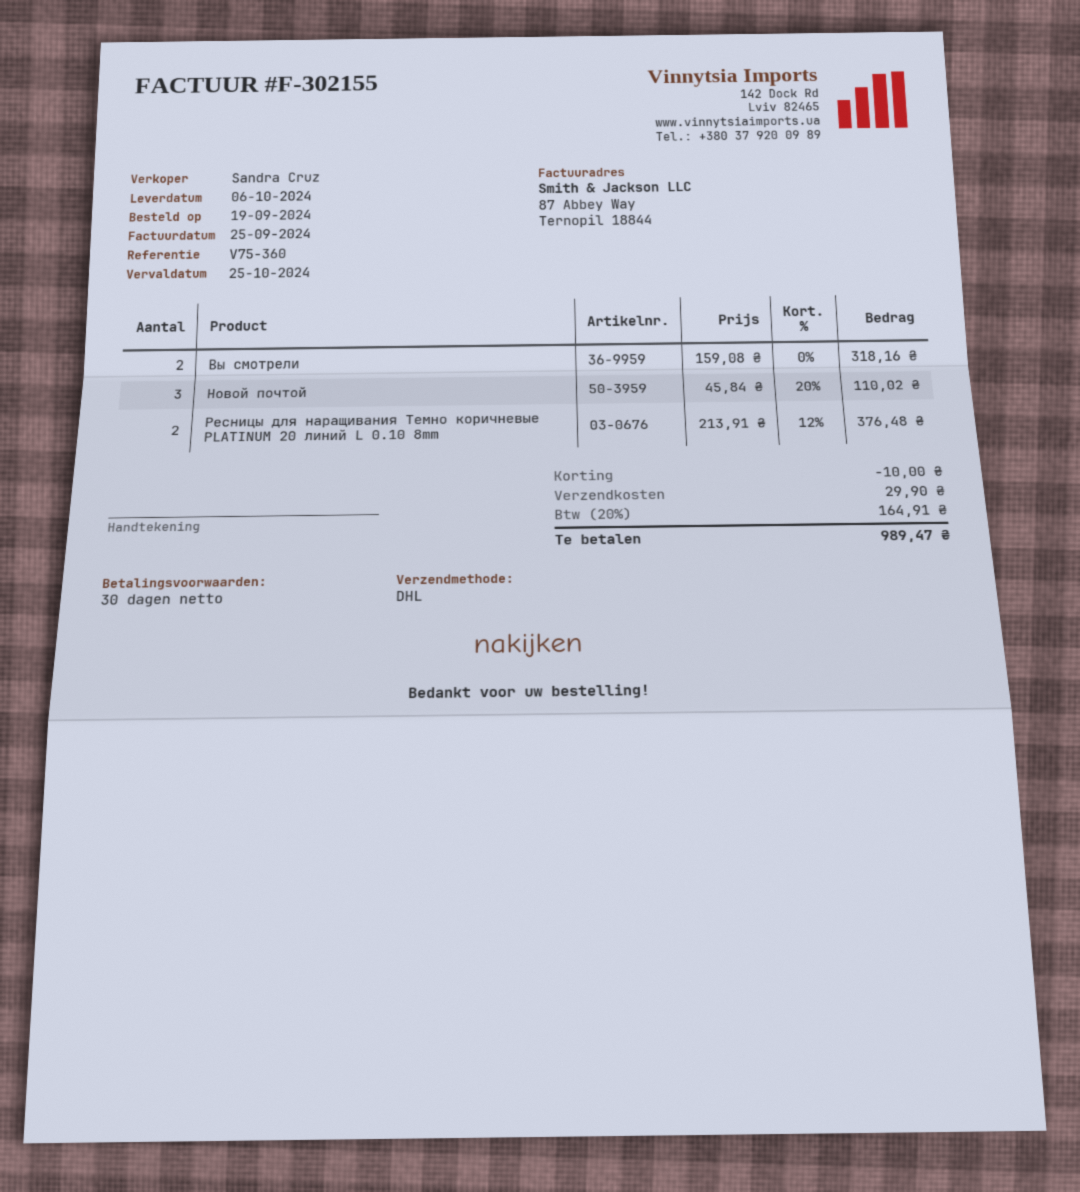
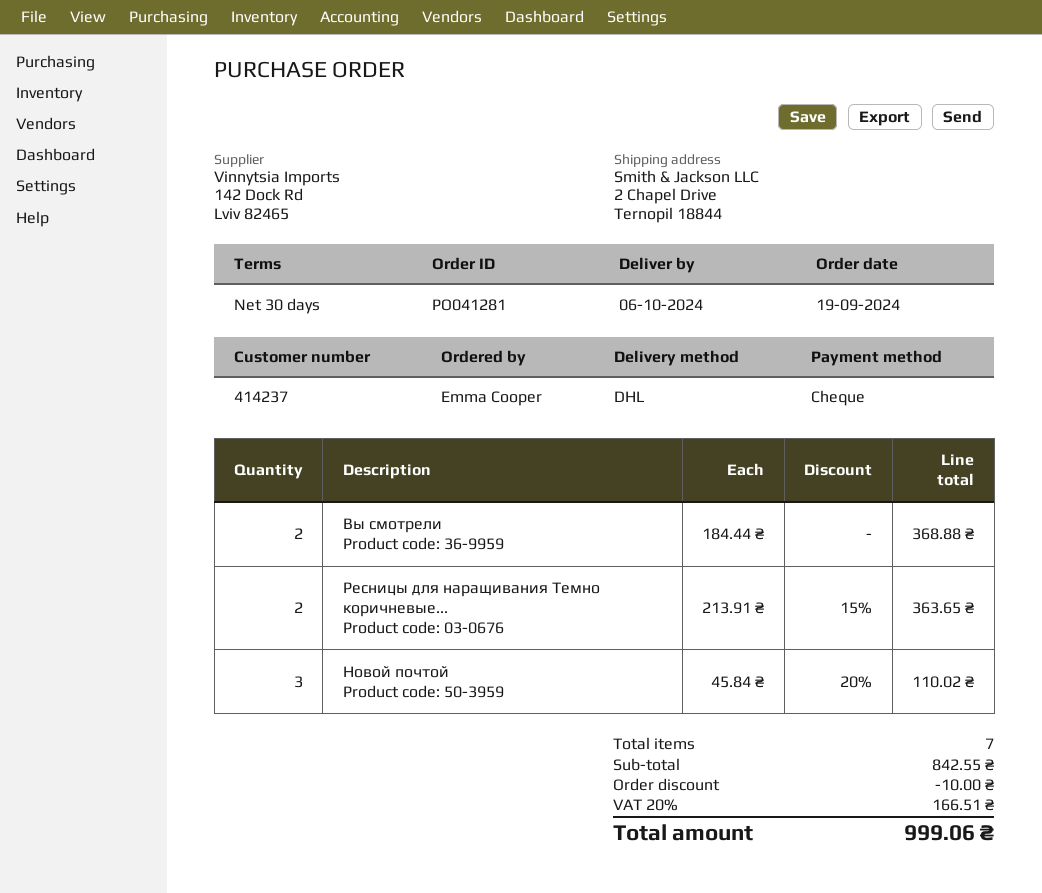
Вы смотрели: 2 x 159.08 = 318.16 -> 2 x 184.44 = 368.88
Ресницы для наращивания Темно коричневые PLATINUM 20 линий L 0.10 8mm: 2 x 213.91 - 12% = 376.48 -> 2 x 213.91 - 15% = 363.65
shipping: 29.90 -> none
tax: 20% = 164.91 -> 20% = 166.51
total: 989.47 -> 999.06

